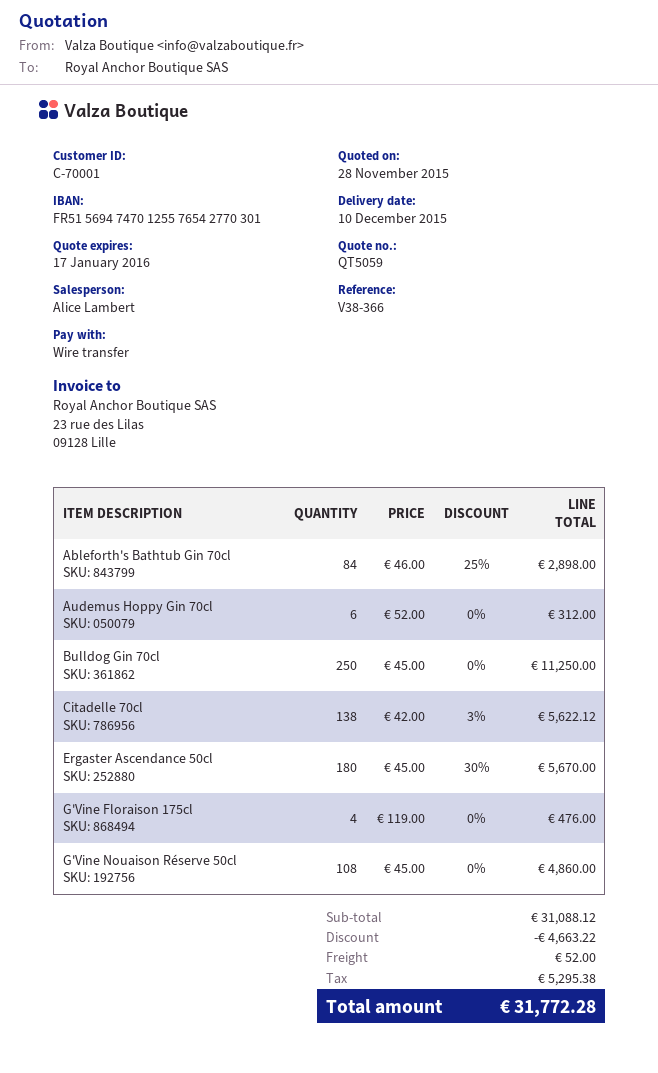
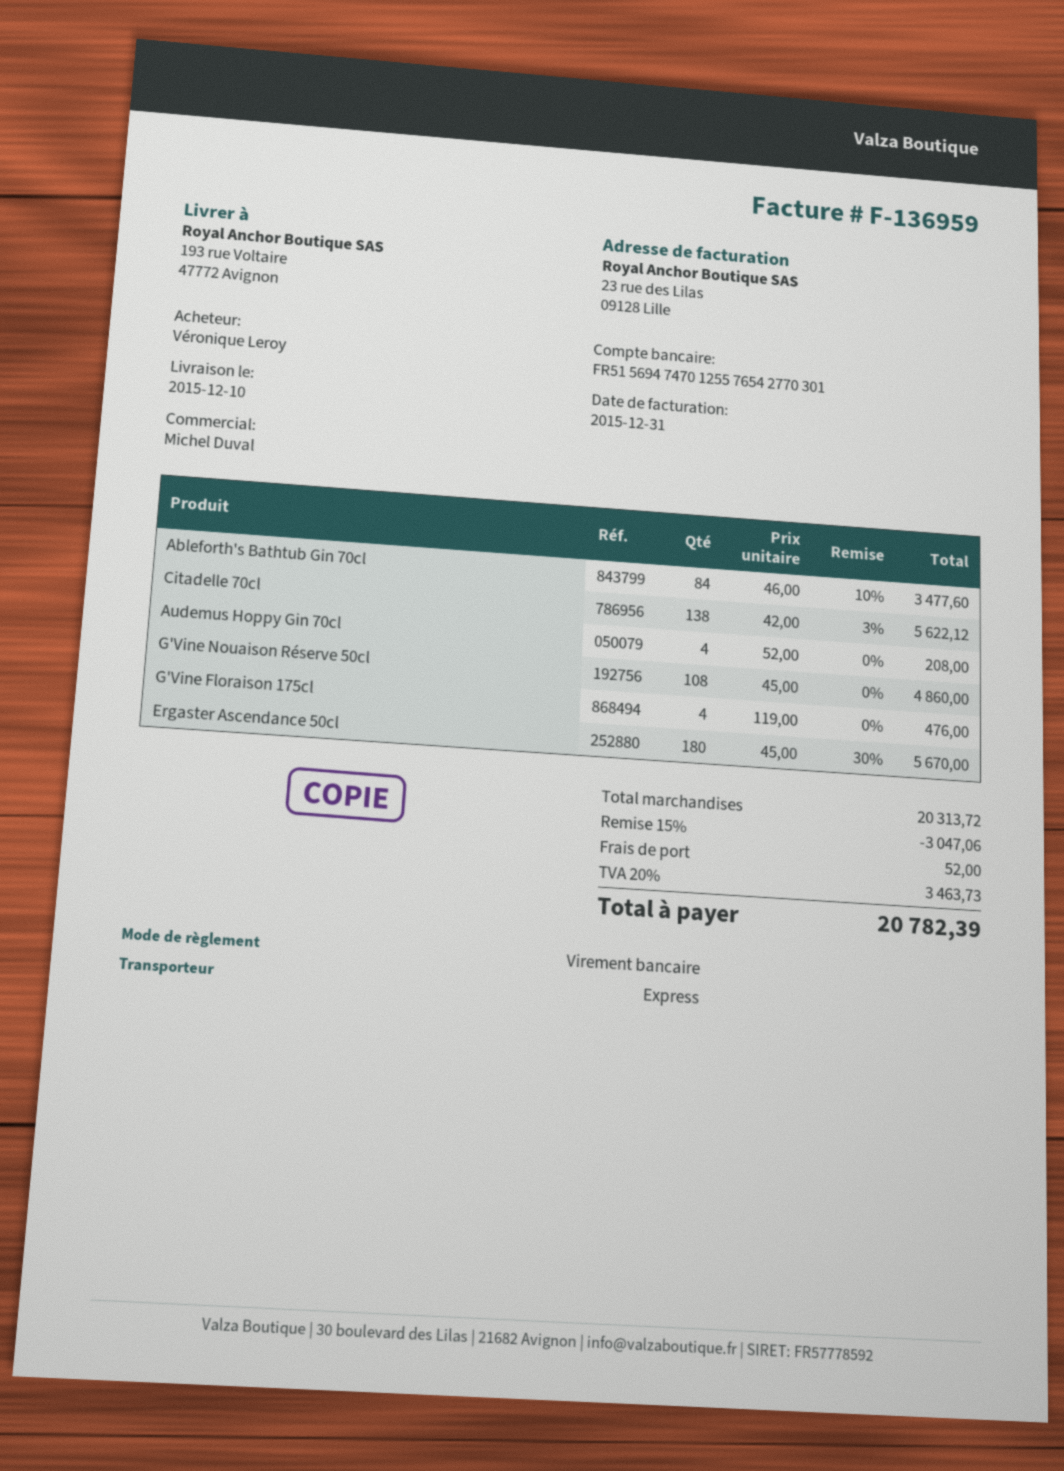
sales rep: Alice Lambert -> Michel Duval
Ableforth's Bathtub Gin 70cl: 84 x 46.00 - 25% = 2898.00 -> 84 x 46.00 - 10% = 3477.60
Audemus Hoppy Gin 70cl: 6 x 52.00 = 312.00 -> 4 x 52.00 = 208.00
Bulldog Gin 70cl: 250 x 45.00 = 11250.00 -> none
subtotal: 31088.12 -> 20313.72
discount: 4663.22 -> 3047.06
tax: 5295.38 -> 3463.73
total: 31772.28 -> 20782.39

